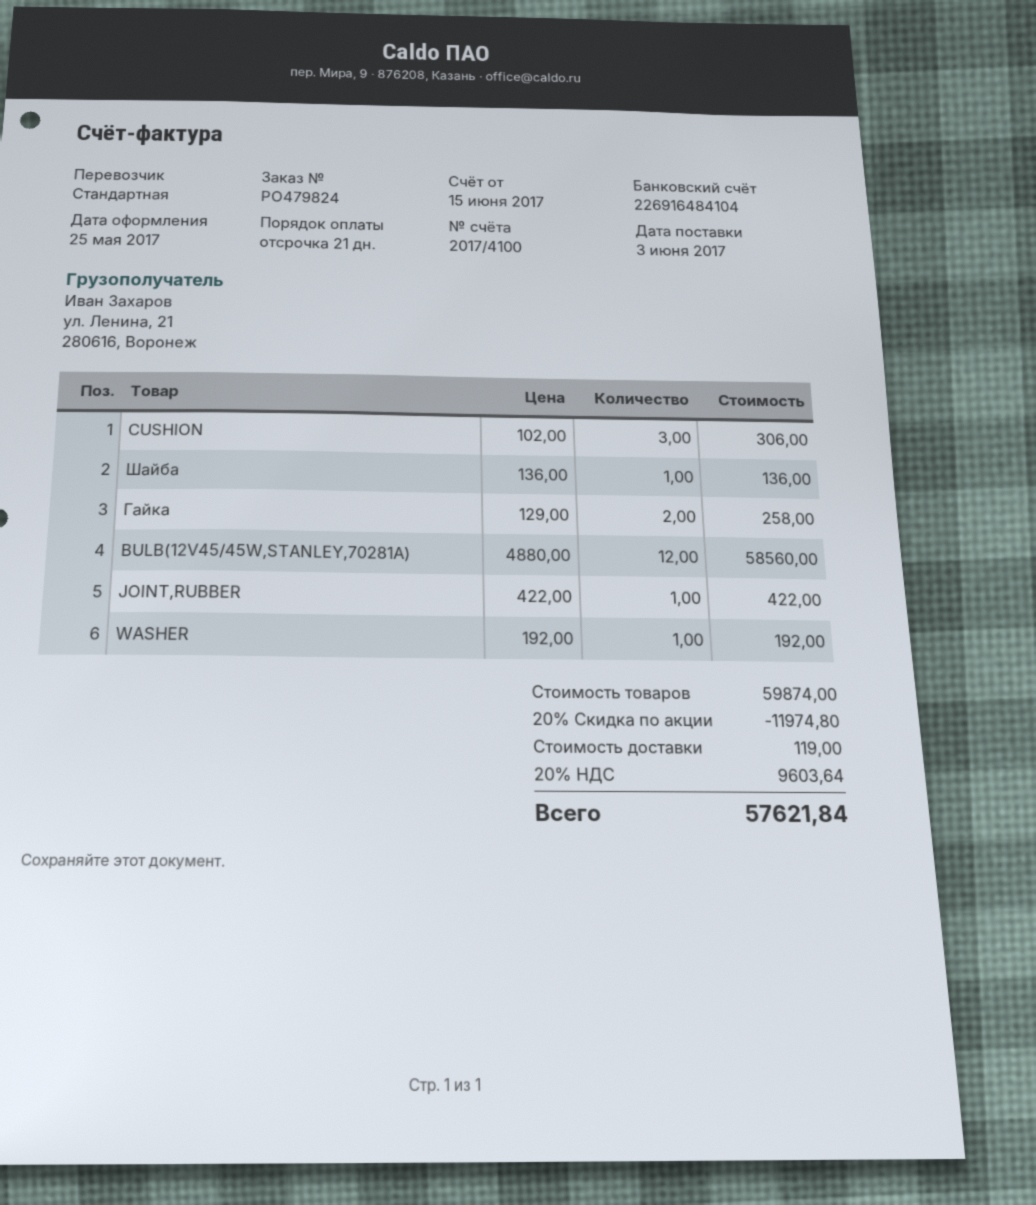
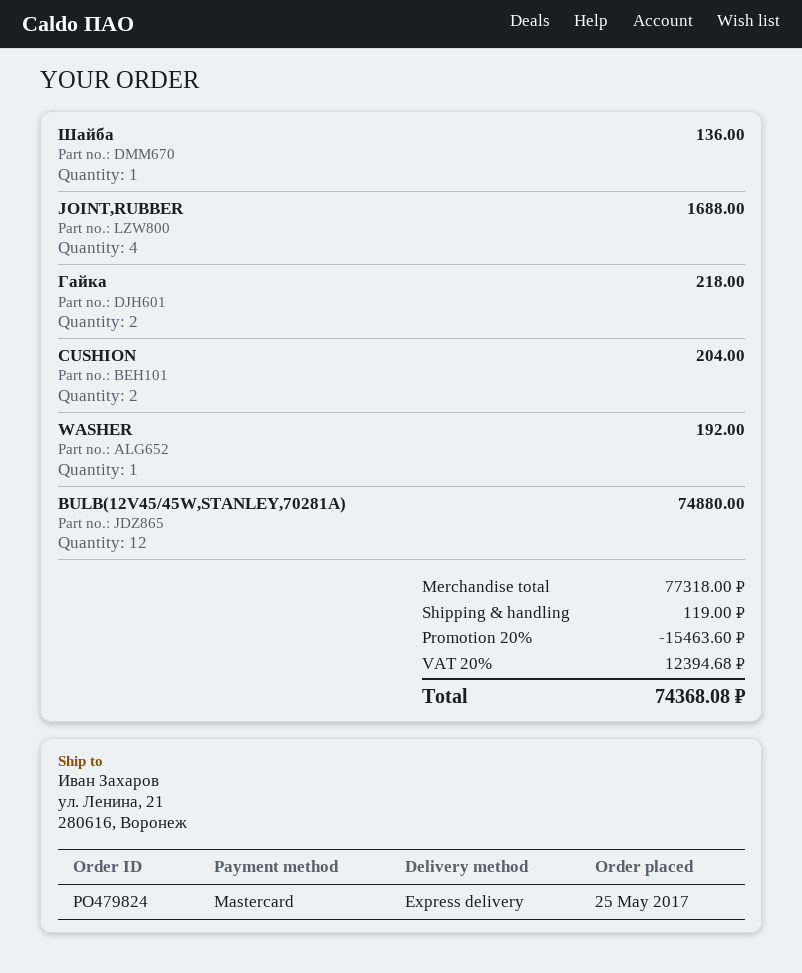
shipping method: standard -> express
CUSHION: 3 for 306.00 -> 2 for 204.00
Гайка: 2 for 258.00 -> 2 for 218.00
BULB(12V45/45W,STANLEY,70281A): 12 for 58560.00 -> 12 for 74880.00
JOINT,RUBBER: 1 for 422.00 -> 4 for 1688.00
subtotal: 59874.00 -> 77318.00
discount: 20% = 11974.80 -> 20% = 15463.60
tax: 20% = 9603.64 -> 20% = 12394.68
total: 57621.84 -> 74368.08

